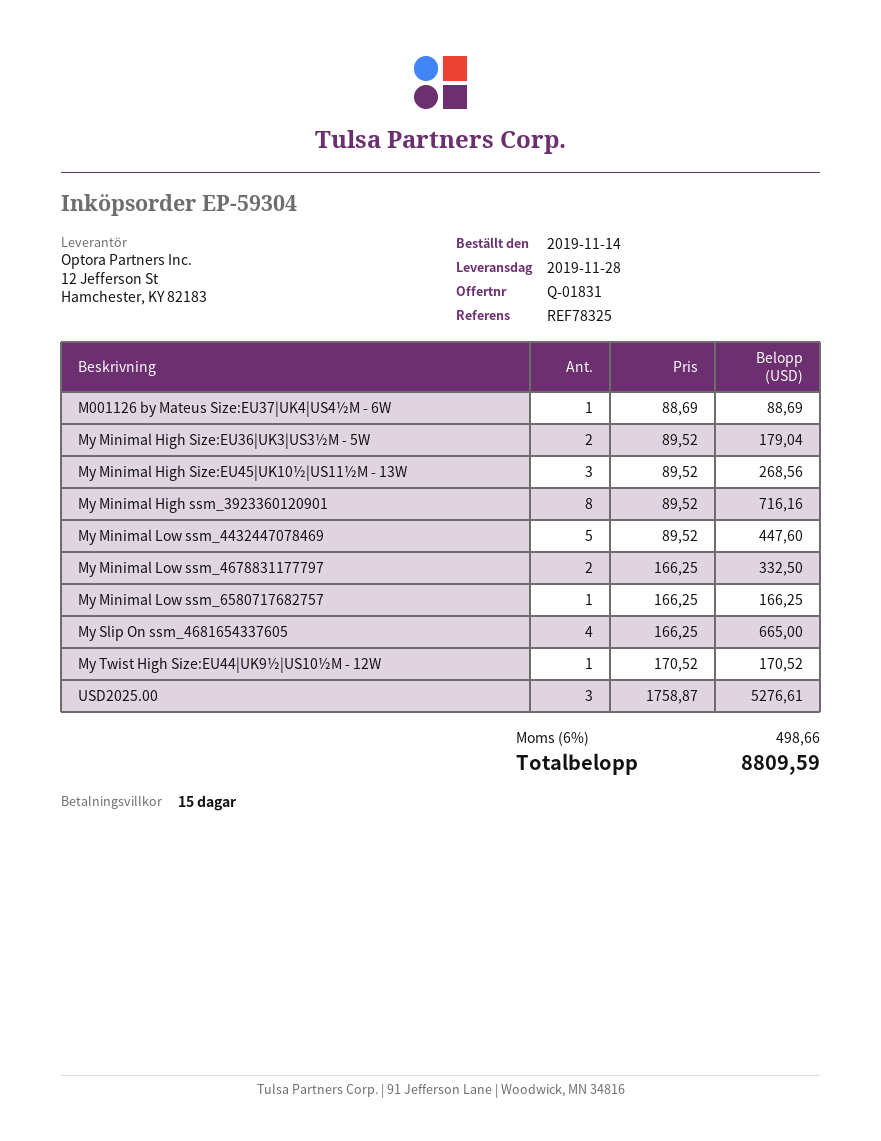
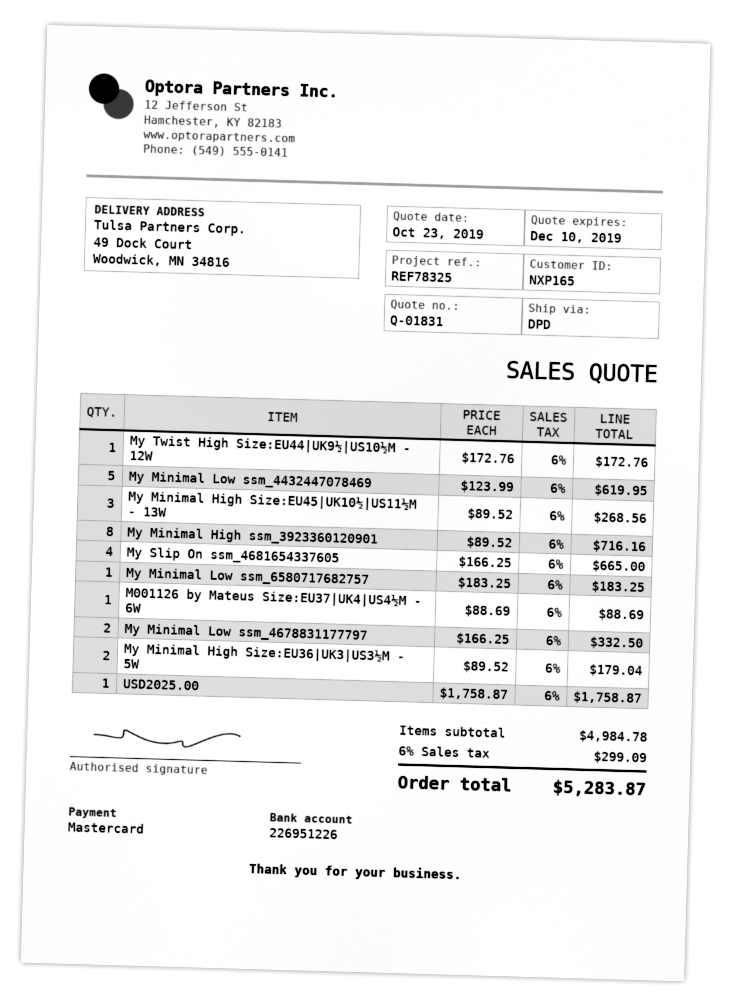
My Minimal Low ssm_4432447078469: 5 x 89.52 = 447.60 -> 5 x 123.99 = 619.95
My Minimal Low ssm_6580717682757: 1 x 166.25 = 166.25 -> 1 x 183.25 = 183.25
My Twist High Size:EU44|UK9½|US10½M - 12W: 1 x 170.52 = 170.52 -> 1 x 172.76 = 172.76
USD2025.00: 3 x 1758.87 = 5276.61 -> 1 x 1758.87 = 1758.87
tax: 6% = 498.66 -> 6% = 299.09
total: 8809.59 -> 5283.87

